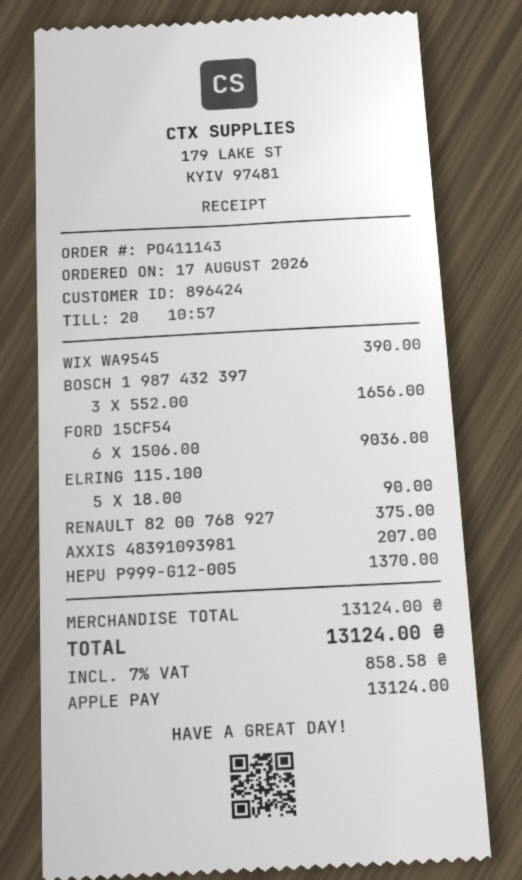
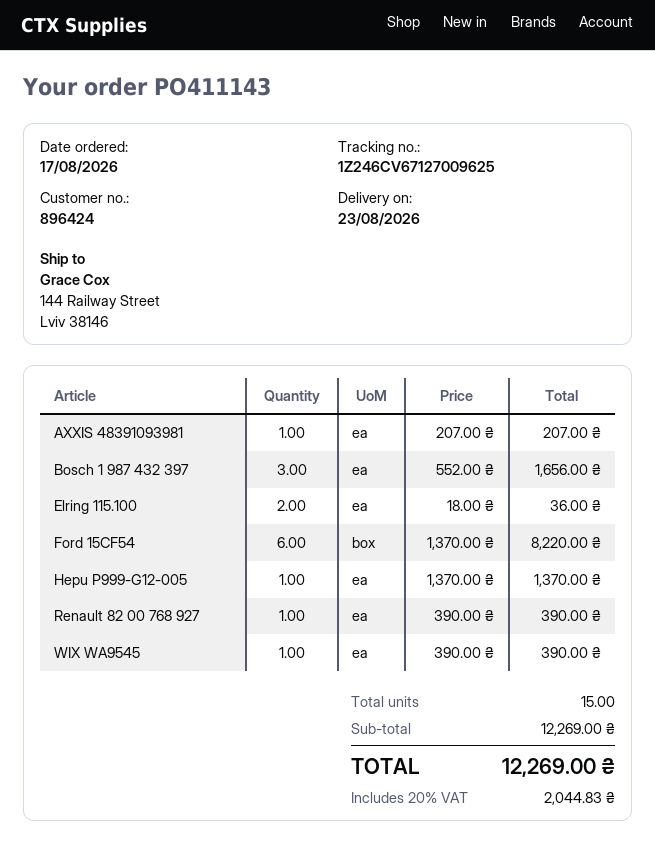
FORD 15CF54: 6 x 1506.00 = 9036.00 -> 6 x 1370.00 = 8220.00
ELRING 115.100: 5 x 18.00 = 90.00 -> 2 x 18.00 = 36.00
RENAULT 82 00 768 927: 1 x 375.00 = 375.00 -> 1 x 390.00 = 390.00
subtotal: 13124.00 -> 12269.00
tax: 7% = 858.58 -> 20% = 2044.83
total: 13124.00 -> 12269.00

